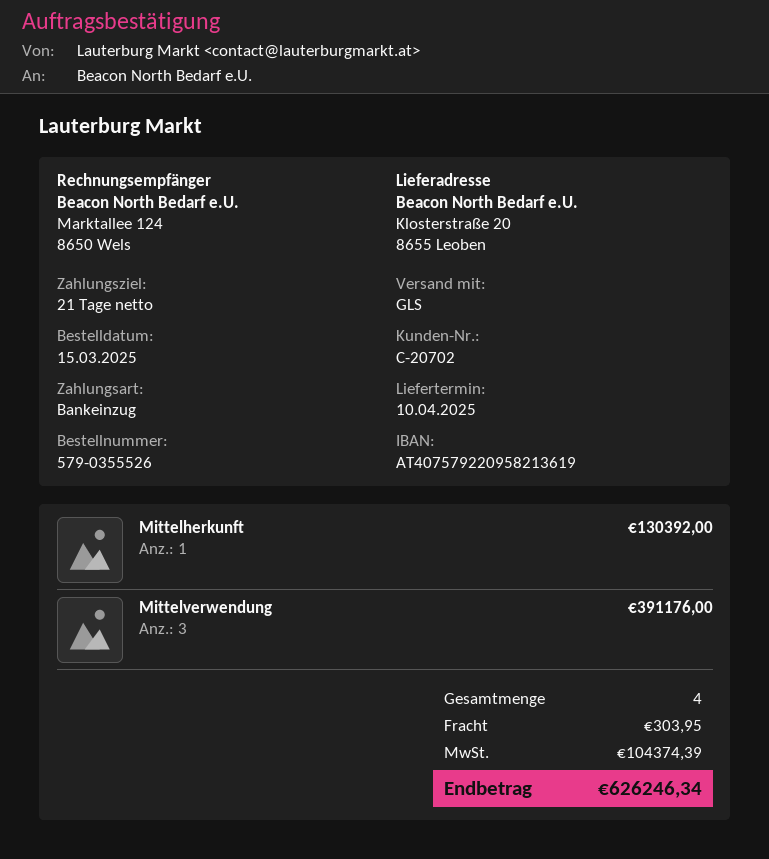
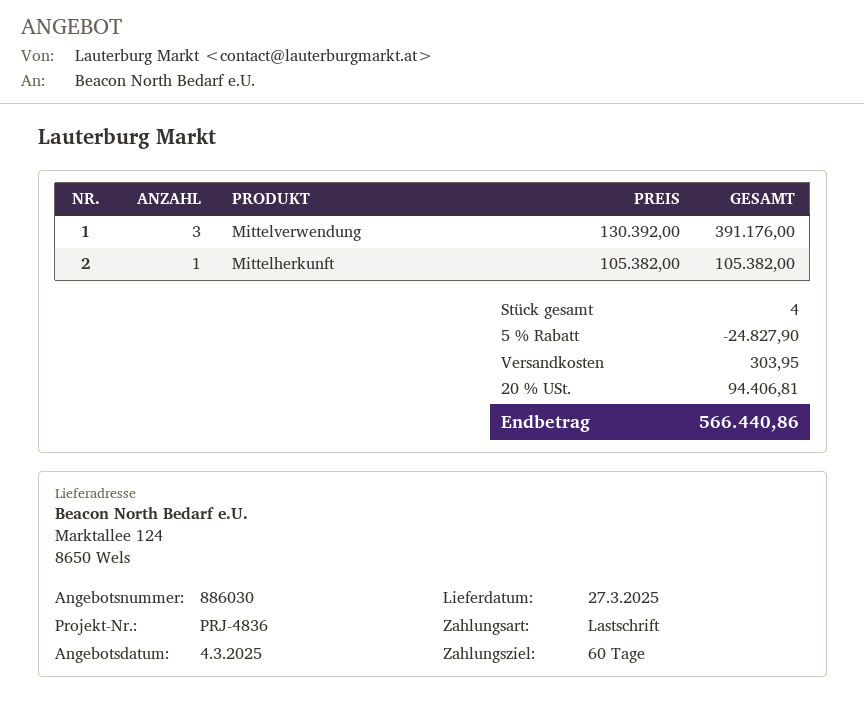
delivery date: 2025-04-10 -> 2025-03-27
payment terms: 21 days -> 60 days
ship to: Klosterstraße 20, 8655 Leoben -> Marktallee 124, 8650 Wels
Mittelherkunft: 1 for 130392.00 -> 1 for 105382.00
discount: none -> 5% = 24827.90
tax: 104374.39 -> 94406.81
total: 626246.34 -> 566440.86

